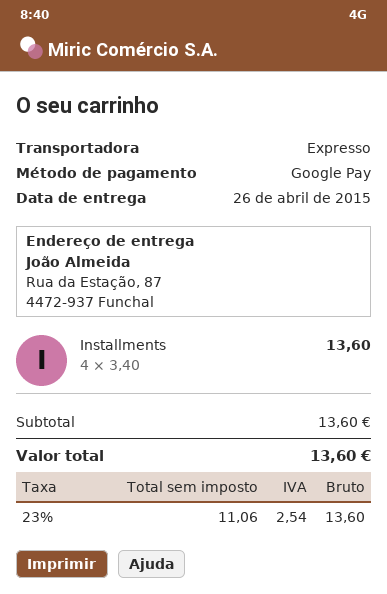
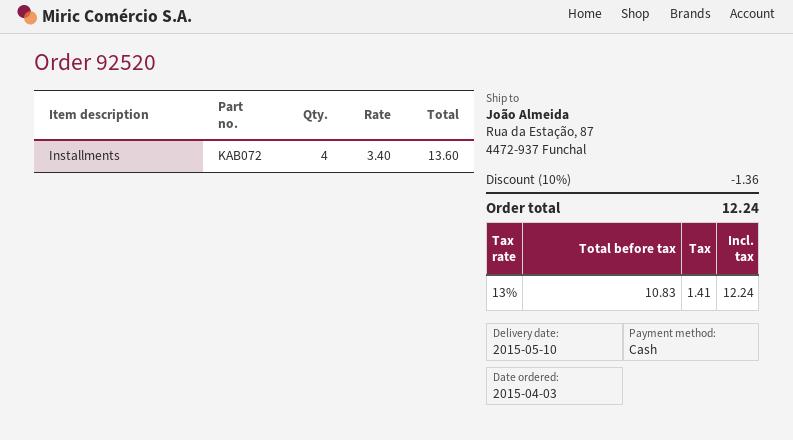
delivery date: 2015-04-26 -> 2015-05-10
payment method: Google Pay -> cash
discount: none -> 10% = 1.36
net: 11.06 -> 10.83
tax: 23% = 2.54 -> 13% = 1.41
total: 13.60 -> 12.24

